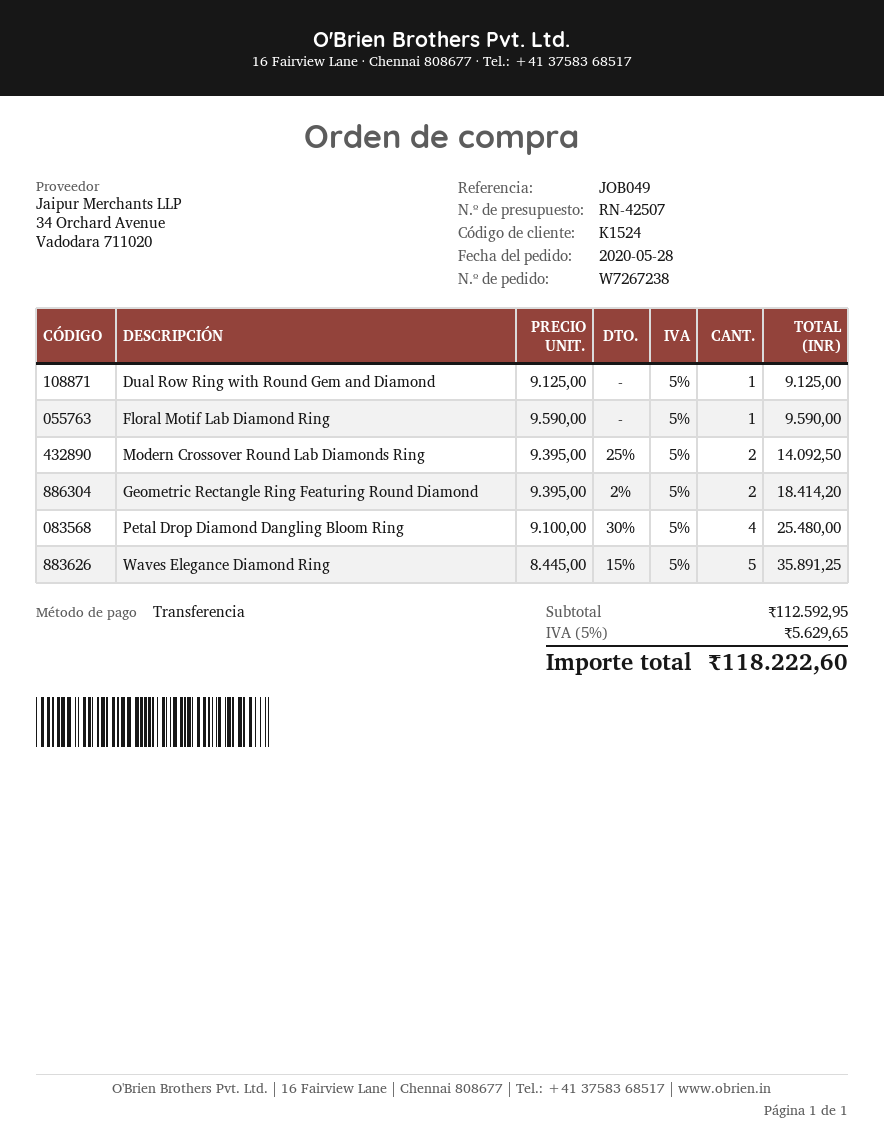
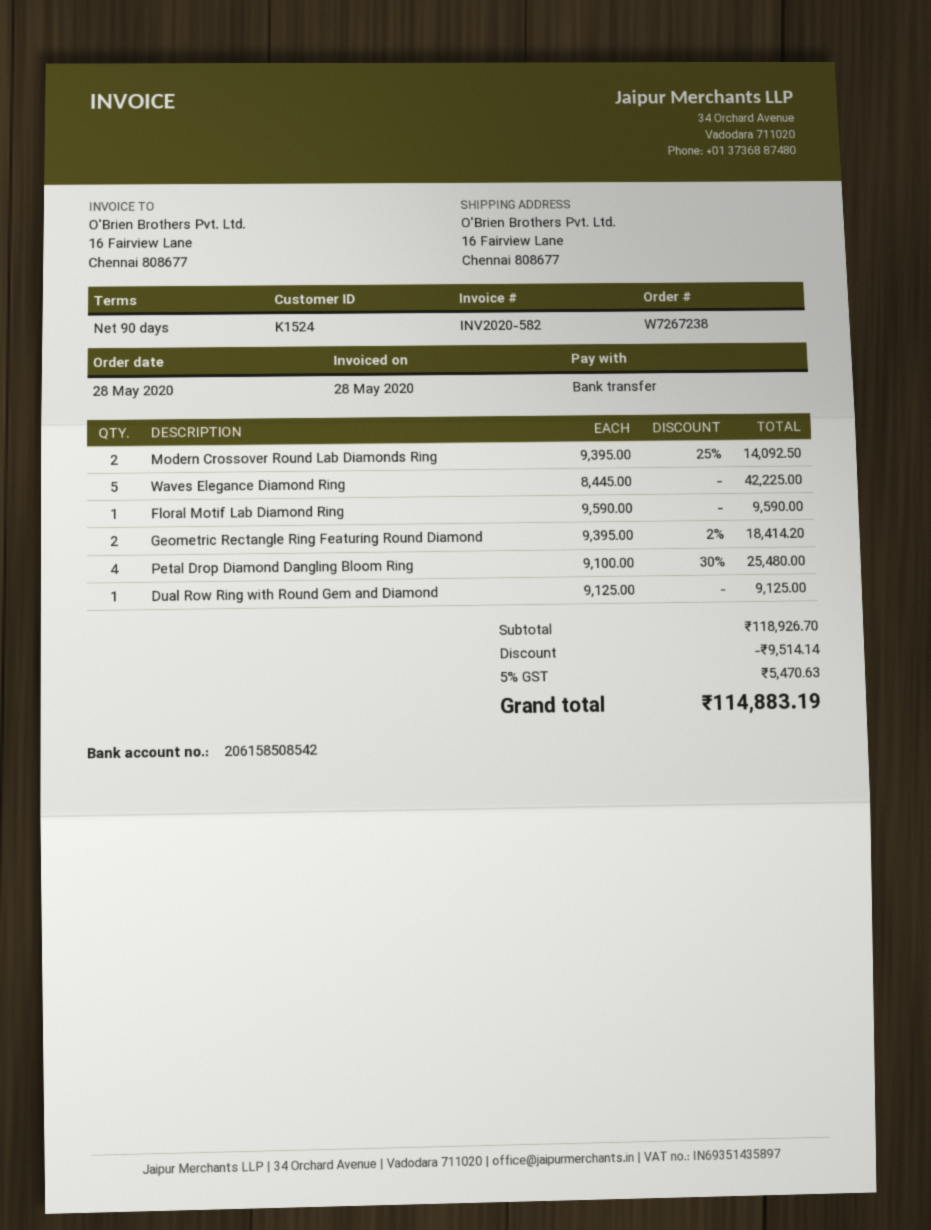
Waves Elegance Diamond Ring: 5 x 8445.00 - 15% = 35891.25 -> 5 x 8445.00 = 42225.00
subtotal: 112592.95 -> 118926.70
discount: none -> 9514.14
tax: 5% = 5629.65 -> 5% = 5470.63
total: 118222.60 -> 114883.19

